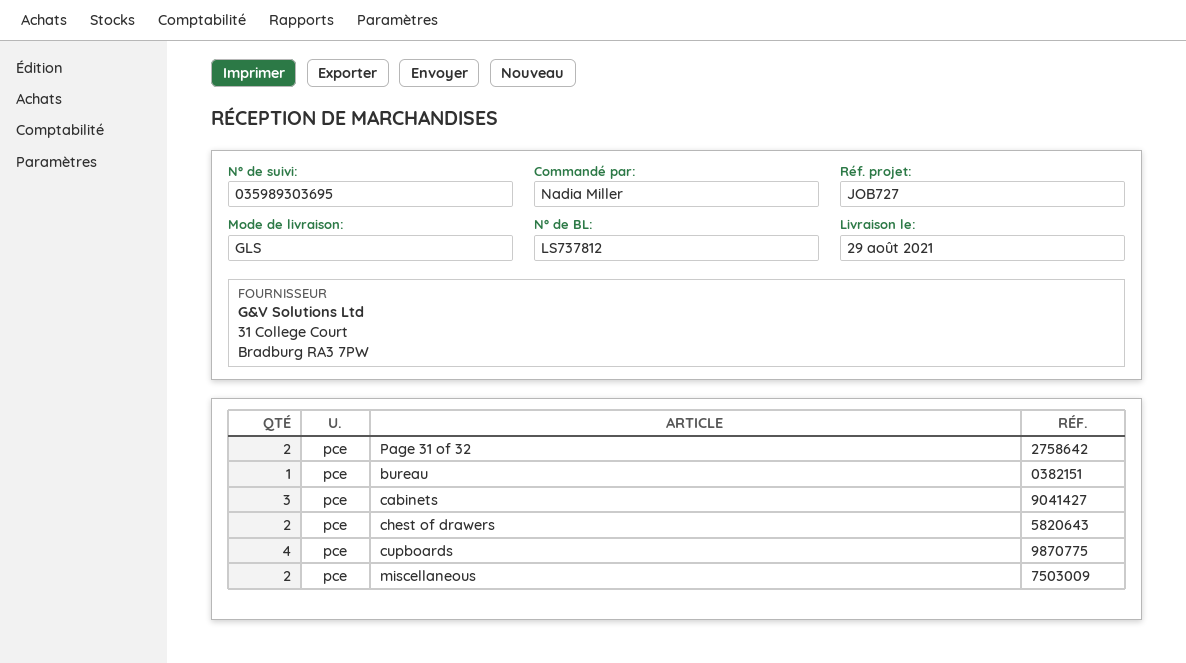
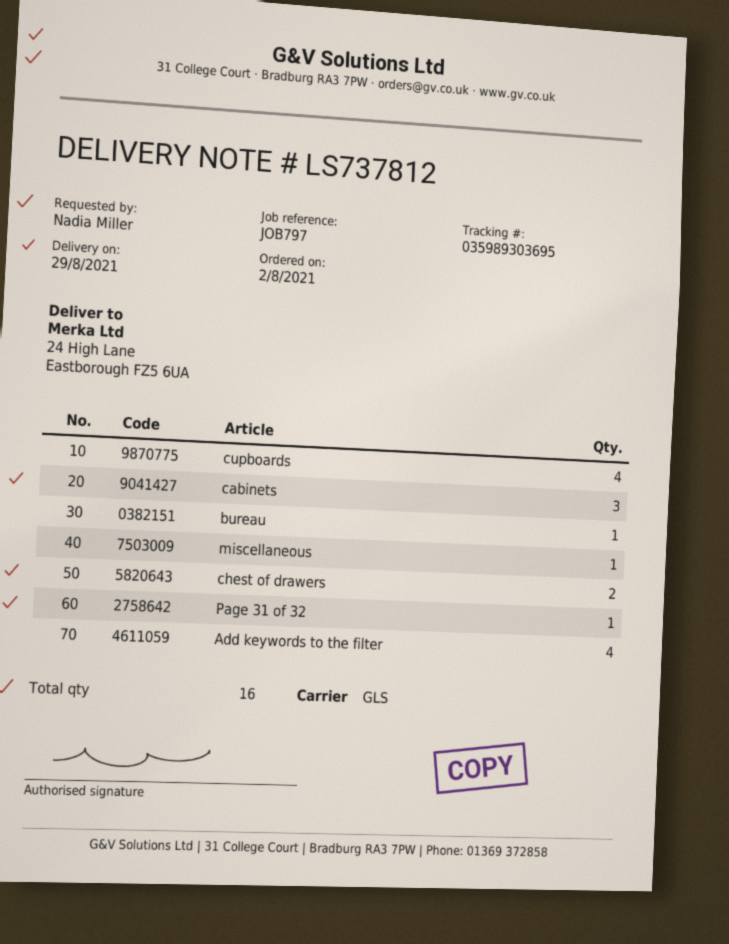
reference: JOB727 -> JOB797
Page 31 of 32: 2 -> 1
miscellaneous: 2 -> 1
Add keywords to the filter: none -> 4

